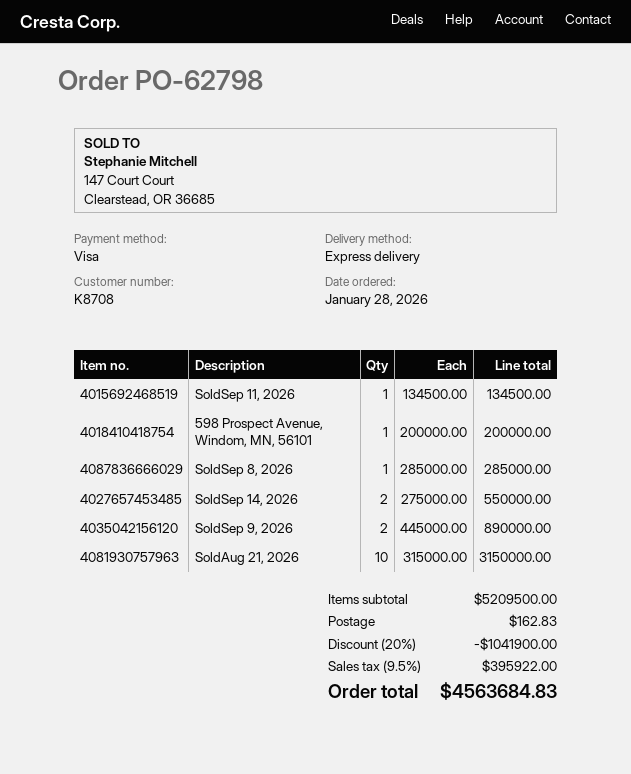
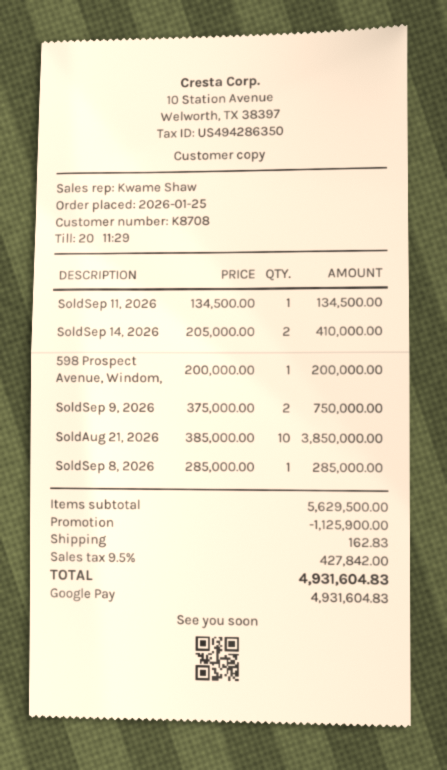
order date: 2026-01-28 -> 2026-01-25
payment method: Visa -> Google Pay
SoldSep 14, 2026: 2 x 275000.00 = 550000.00 -> 2 x 205000.00 = 410000.00
SoldSep 9, 2026: 2 x 445000.00 = 890000.00 -> 2 x 375000.00 = 750000.00
SoldAug 21, 2026: 10 x 315000.00 = 3150000.00 -> 10 x 385000.00 = 3850000.00
subtotal: 5209500.00 -> 5629500.00
discount: 1041900.00 -> 1125900.00
tax: 9.5% = 395922.00 -> 9.5% = 427842.00
total: 4563684.83 -> 4931604.83

